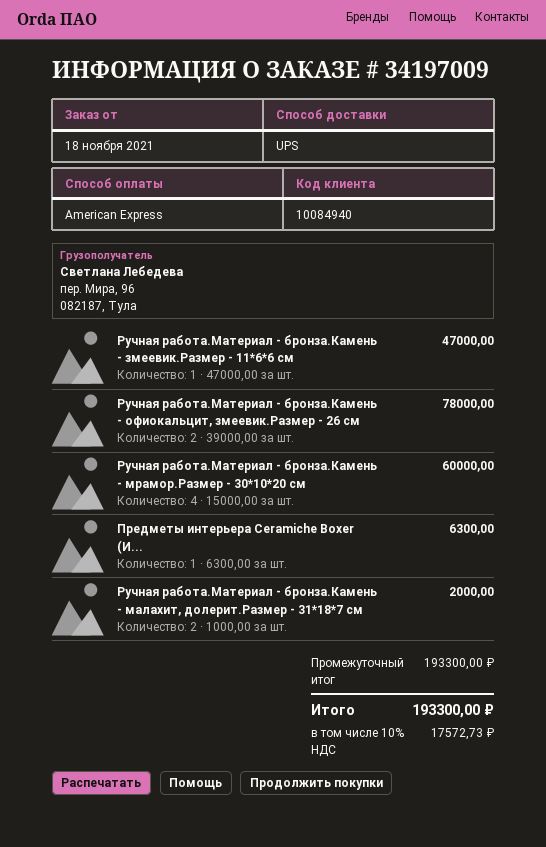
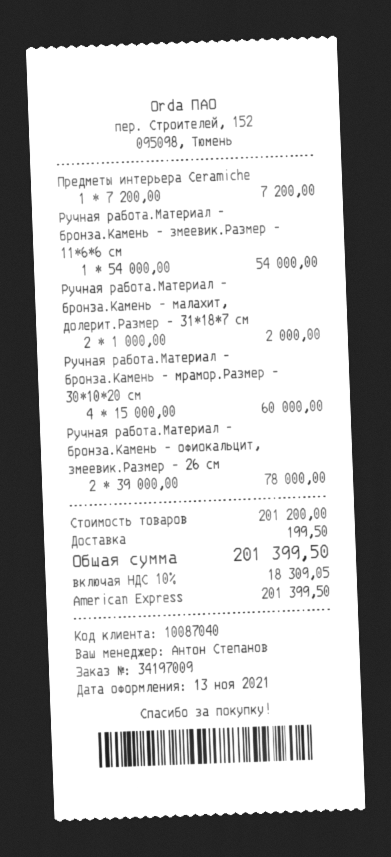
order date: 2021-11-18 -> 2021-11-13
customer number: 10084940 -> 10087040
Ручная работа.Материал - бронза.Камень - змеевик.Размер - 11*6*6 см: 1 x 47000.00 = 47000.00 -> 1 x 54000.00 = 54000.00
Предметы интерьера Ceramiche Boxer (И...: 1 x 6300.00 = 6300.00 -> 1 x 7200.00 = 7200.00
subtotal: 193300.00 -> 201200.00
shipping: none -> 199.50
tax: 10% = 17572.73 -> 10% = 18309.05
total: 193300.00 -> 201399.50

